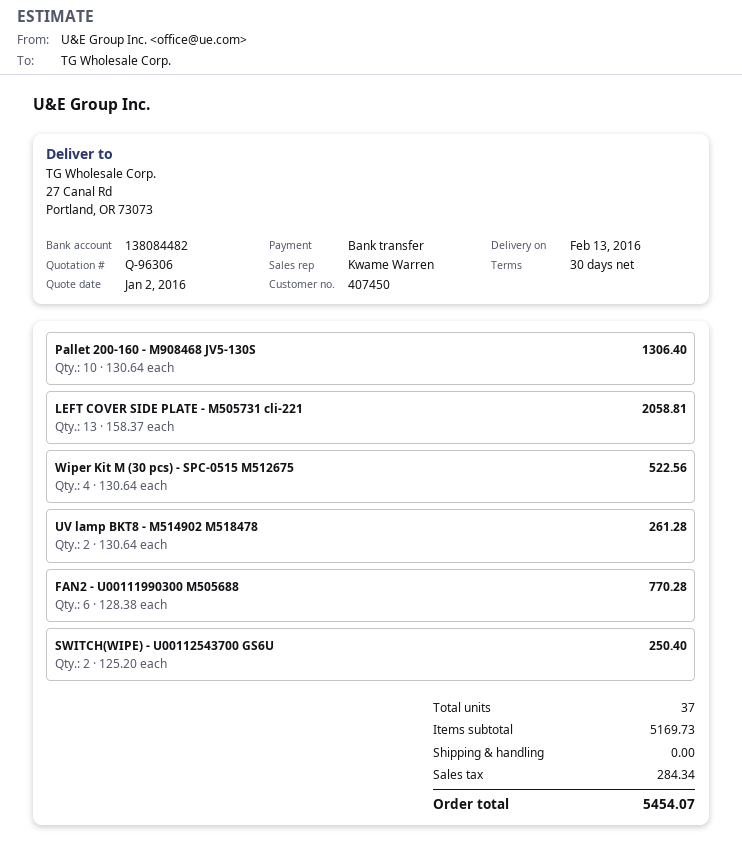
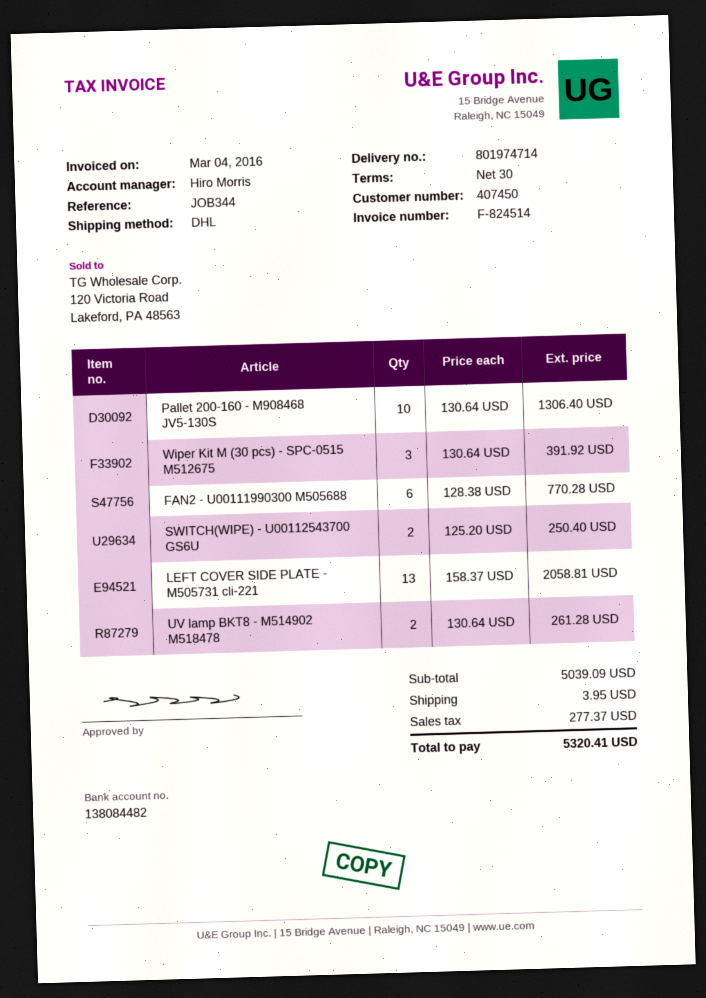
sales rep: Kwame Warren -> Hiro Morris
Wiper Kit M (30 pcs) - SPC-0515 M512675: 4 x 130.64 = 522.56 -> 3 x 130.64 = 391.92
subtotal: 5169.73 -> 5039.09
shipping: 0.00 -> 3.95
tax: 284.34 -> 277.37
total: 5454.07 -> 5320.41

